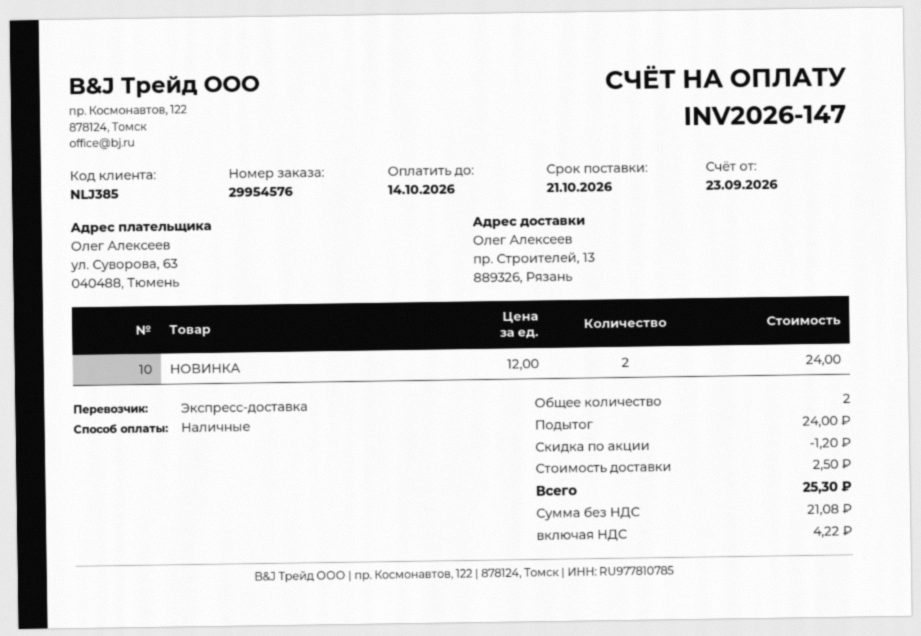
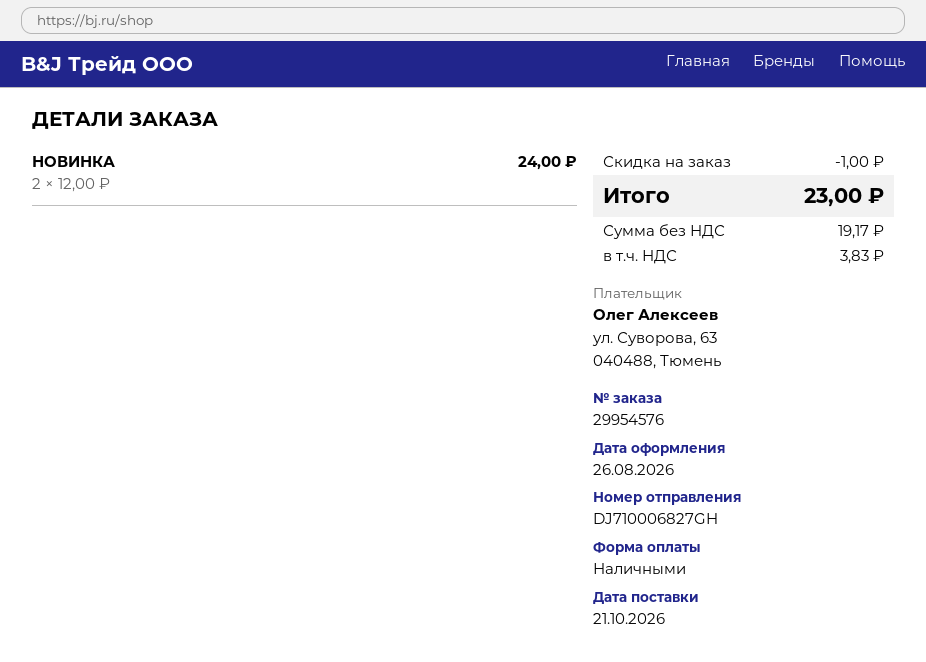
discount: 1.20 -> 1.00
shipping: 2.50 -> none
net: 21.08 -> 19.17
tax: 4.22 -> 3.83
total: 25.30 -> 23.00

